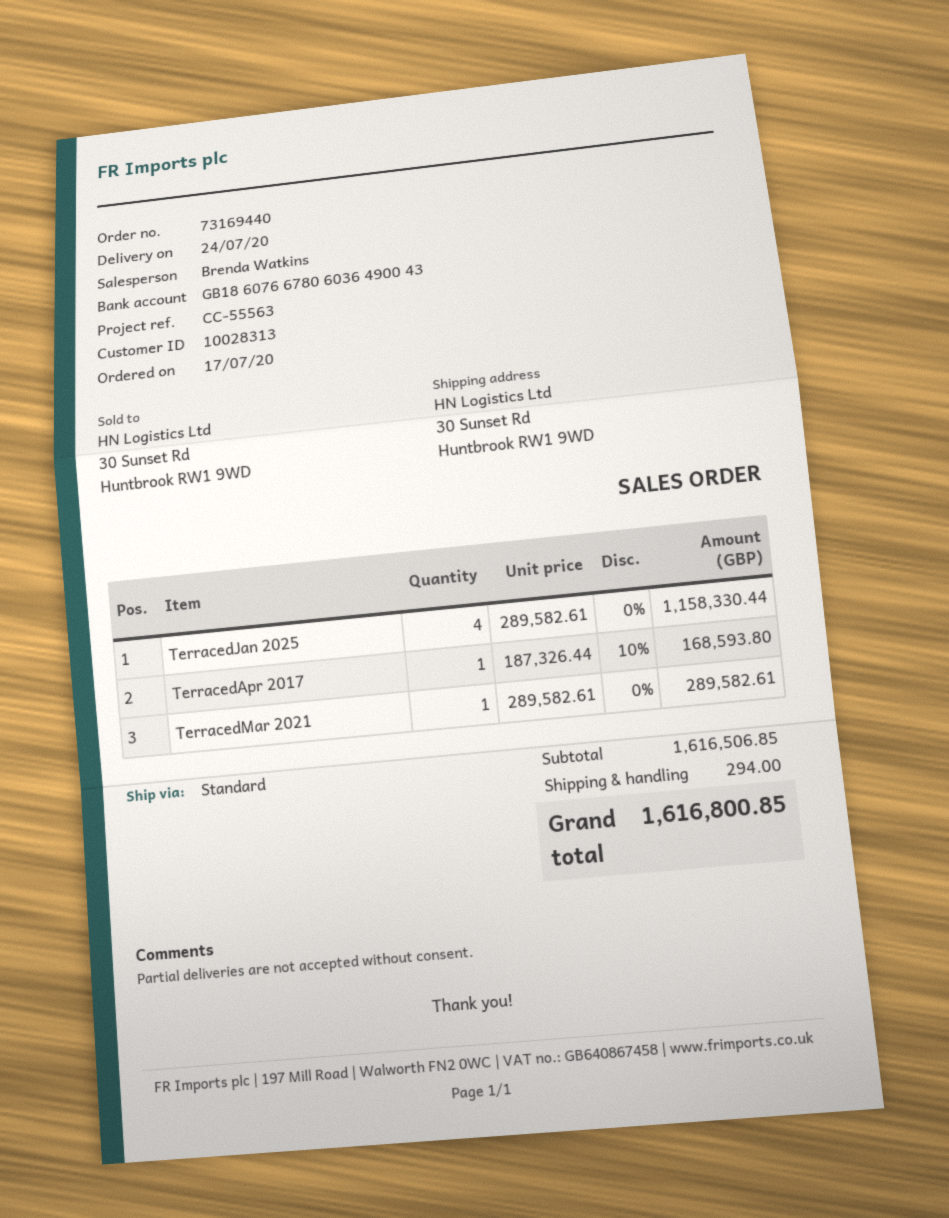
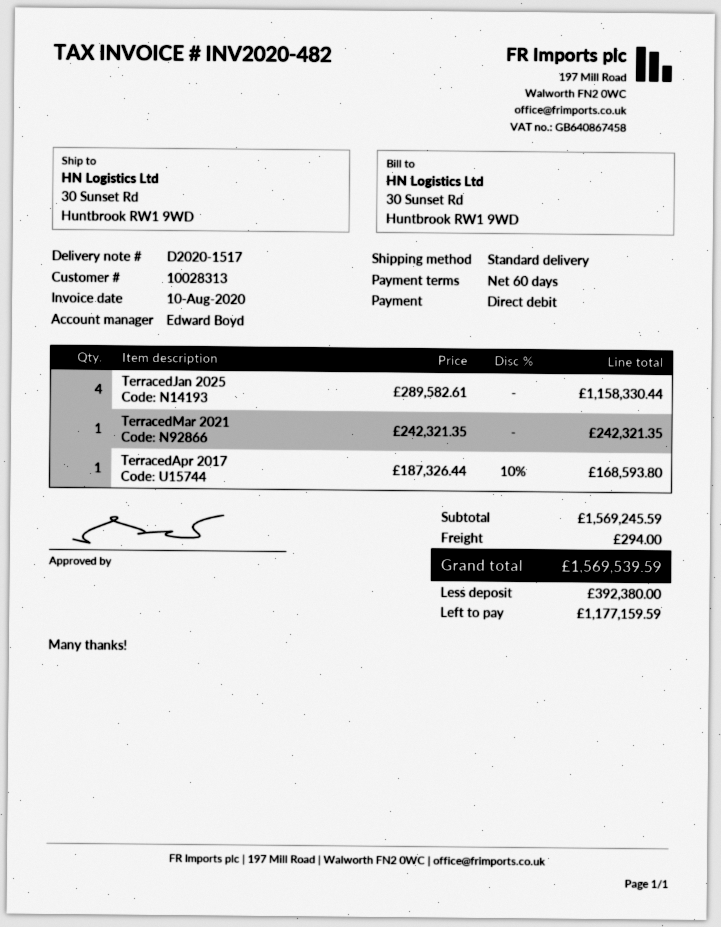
sales rep: Brenda Watkins -> Edward Boyd
TerracedMar 2021: 1 x 289582.61 = 289582.61 -> 1 x 242321.35 = 242321.35
subtotal: 1616506.85 -> 1569245.59
total: 1616800.85 -> 1569539.59

